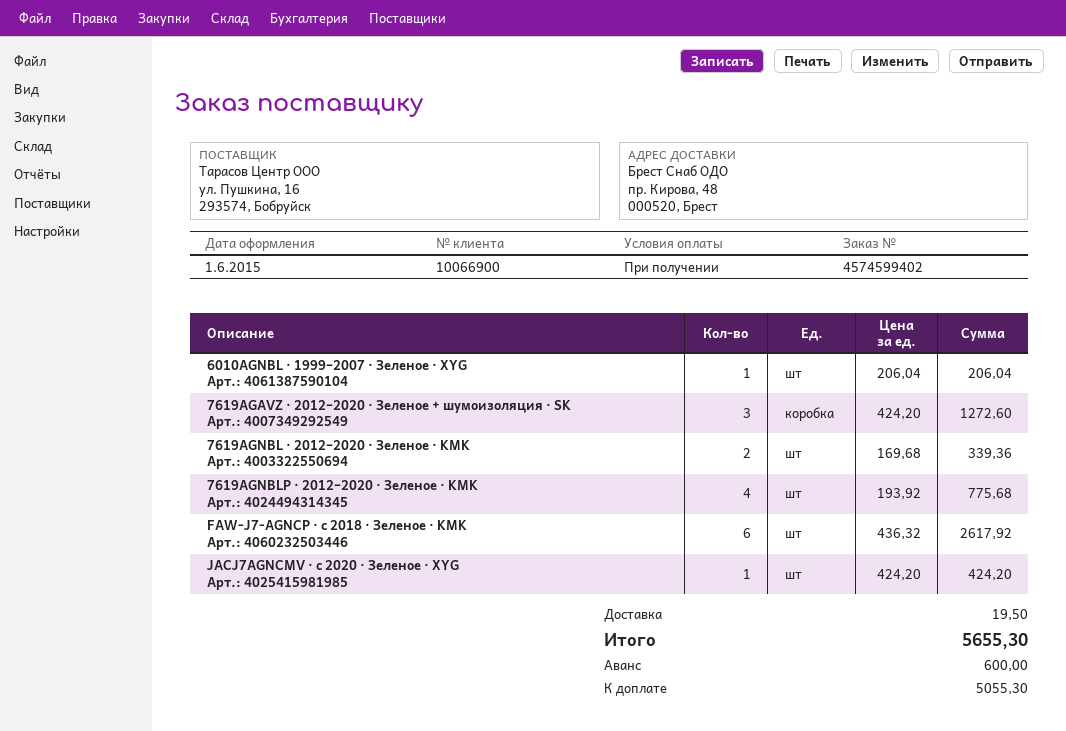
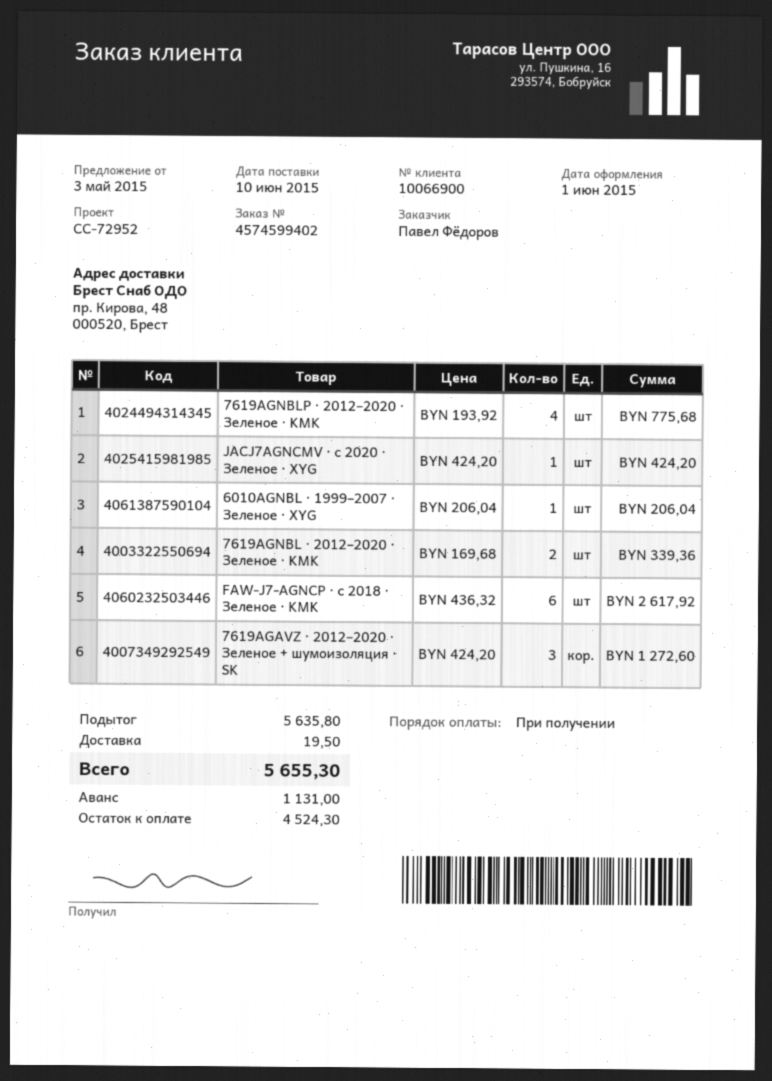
deposit: 600.00 -> 1131.00
balance: 5055.30 -> 4524.30

